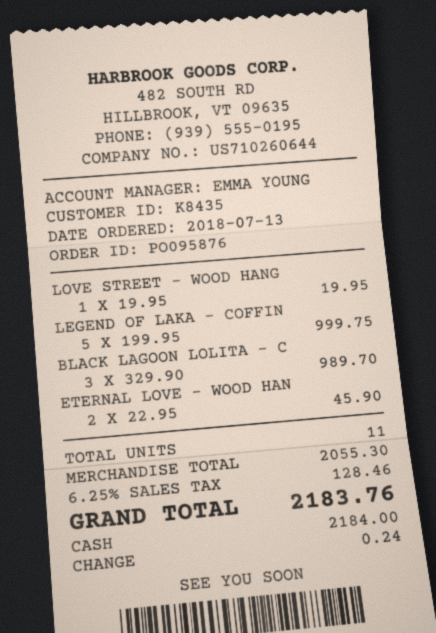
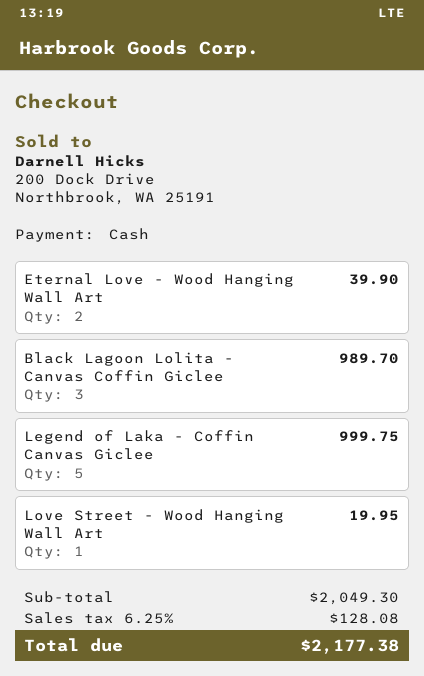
ETERNAL LOVE - WOOD HAN: 2 for 45.90 -> 2 for 39.90
subtotal: 2055.30 -> 2049.30
tax: 6.25% = 128.46 -> 6.25% = 128.08
total: 2183.76 -> 2177.38

